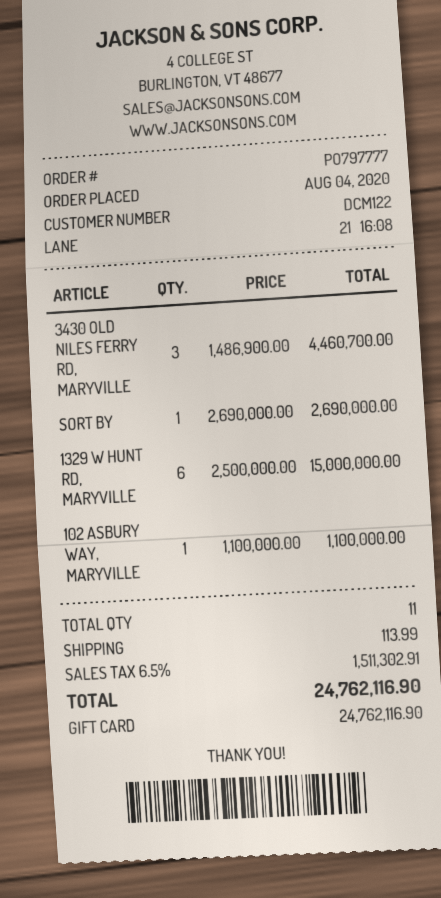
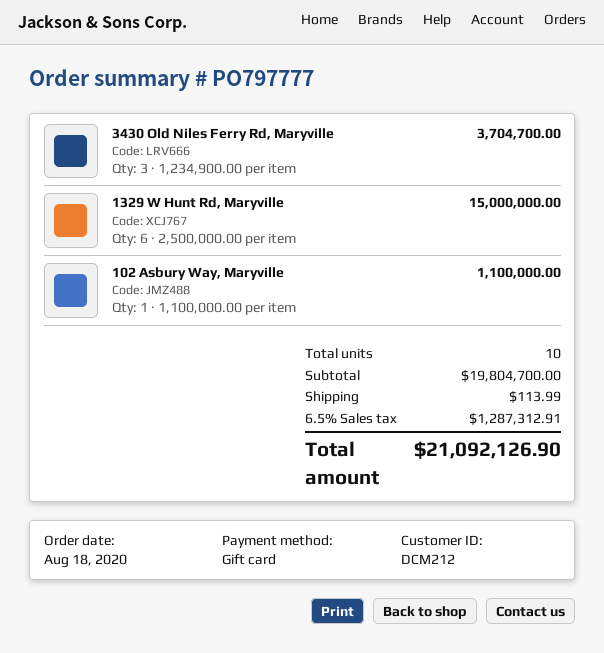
order date: 2020-08-04 -> 2020-08-18
customer number: DCM122 -> DCM212
3430 OLD NILES FERRY RD, MARYVILLE: 3 x 1486900.00 = 4460700.00 -> 3 x 1234900.00 = 3704700.00
SORT BY: 1 x 2690000.00 = 2690000.00 -> none
total quantity: 11 -> 10
tax: 6.5% = 1511302.91 -> 6.5% = 1287312.91
total: 24762116.90 -> 21092126.90

